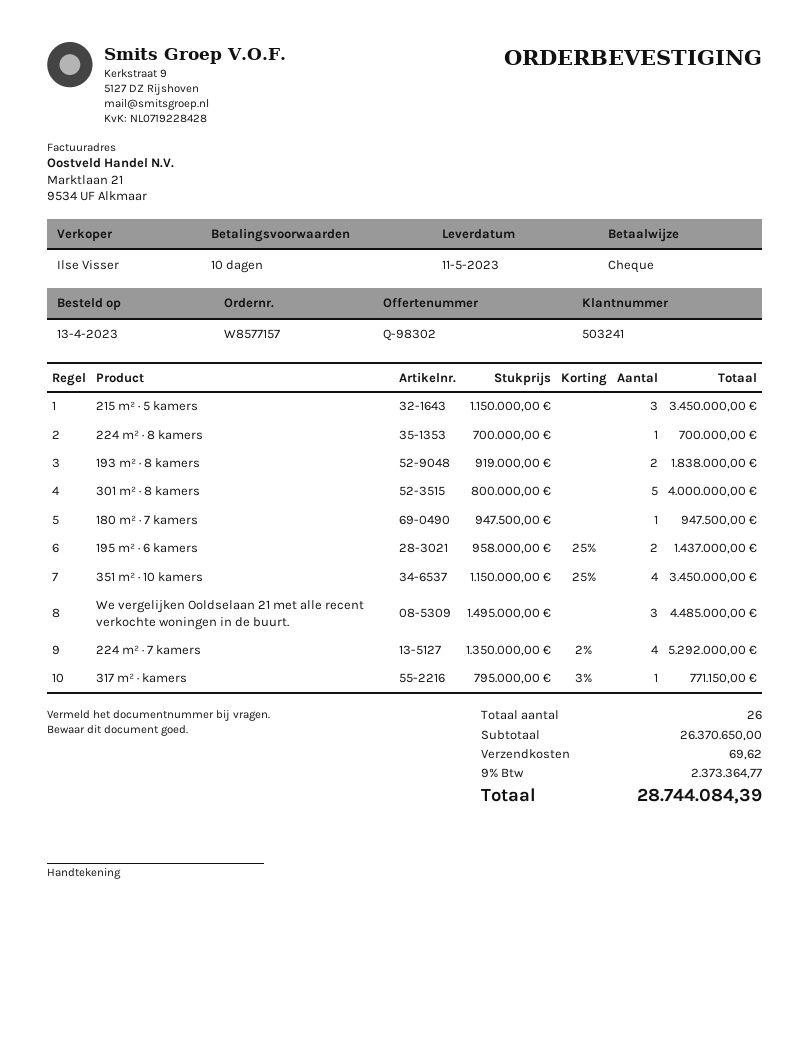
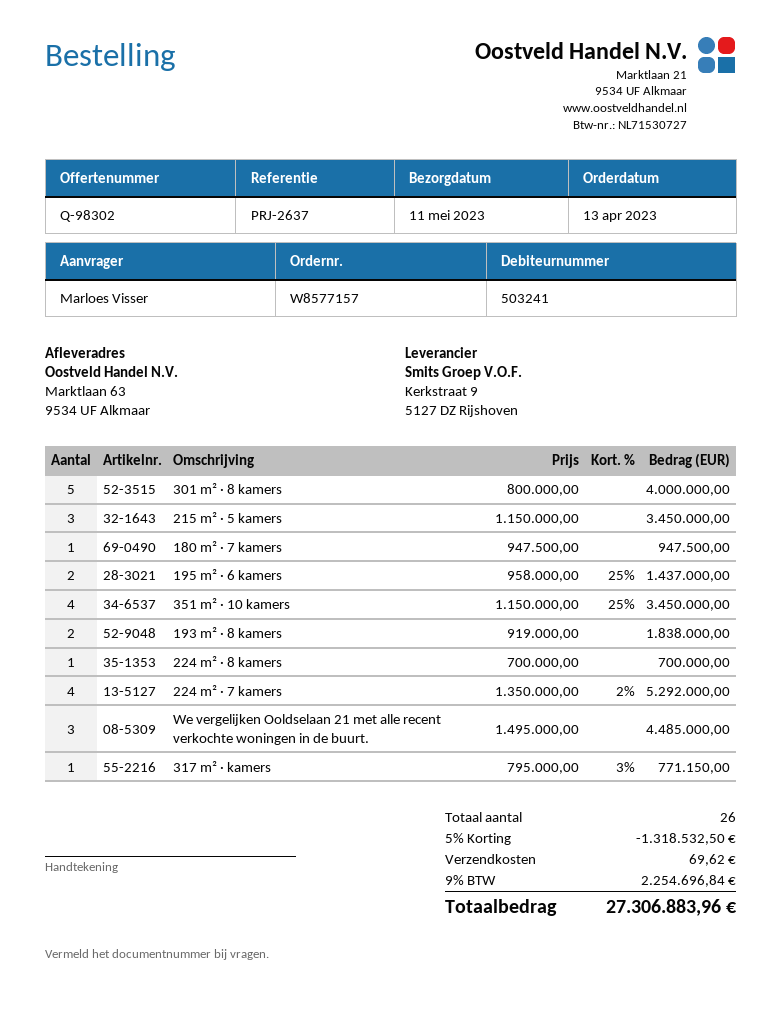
discount: none -> 5% = 1318532.50
tax: 9% = 2373364.77 -> 9% = 2254696.84
total: 28744084.39 -> 27306883.96

